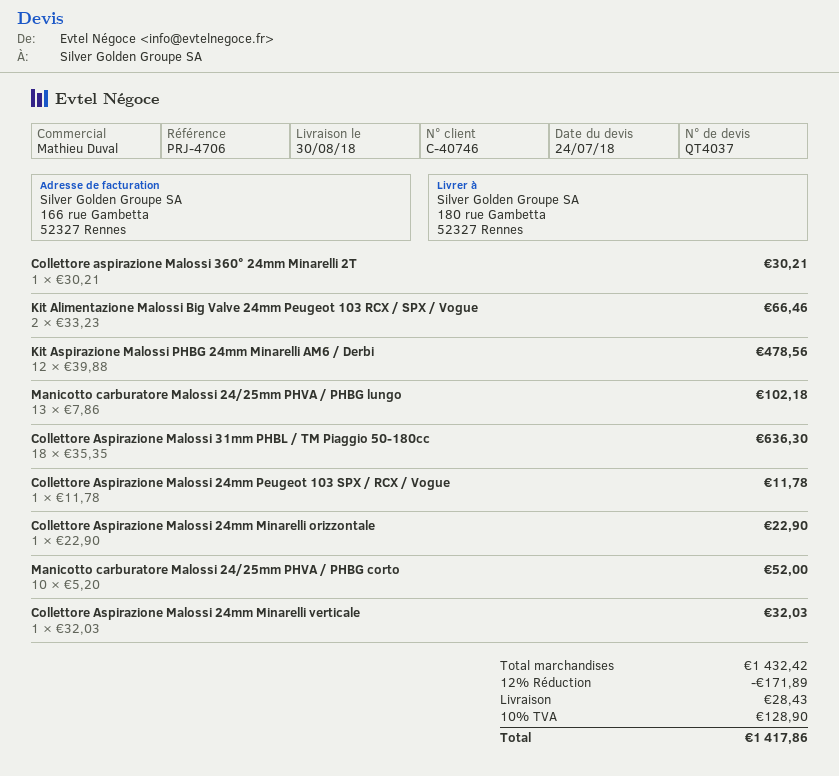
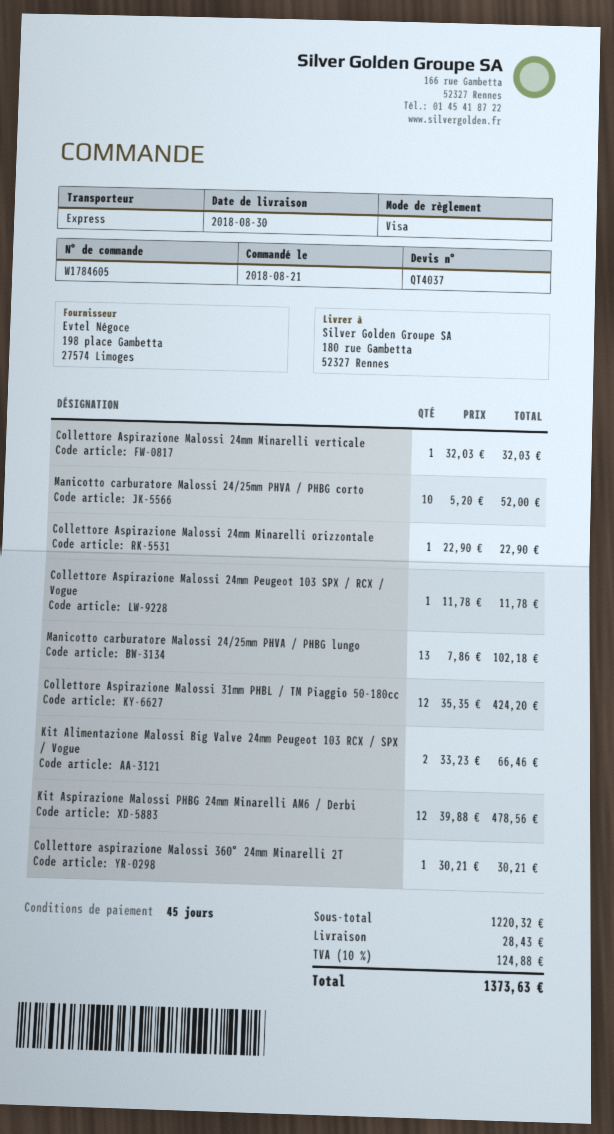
Collettore Aspirazione Malossi 31mm PHBL / TM Piaggio 50-180cc: 18 x 35.35 = 636.30 -> 12 x 35.35 = 424.20
subtotal: 1432.42 -> 1220.32
discount: 12% = 171.89 -> none
tax: 10% = 128.90 -> 10% = 124.88
total: 1417.86 -> 1373.63

